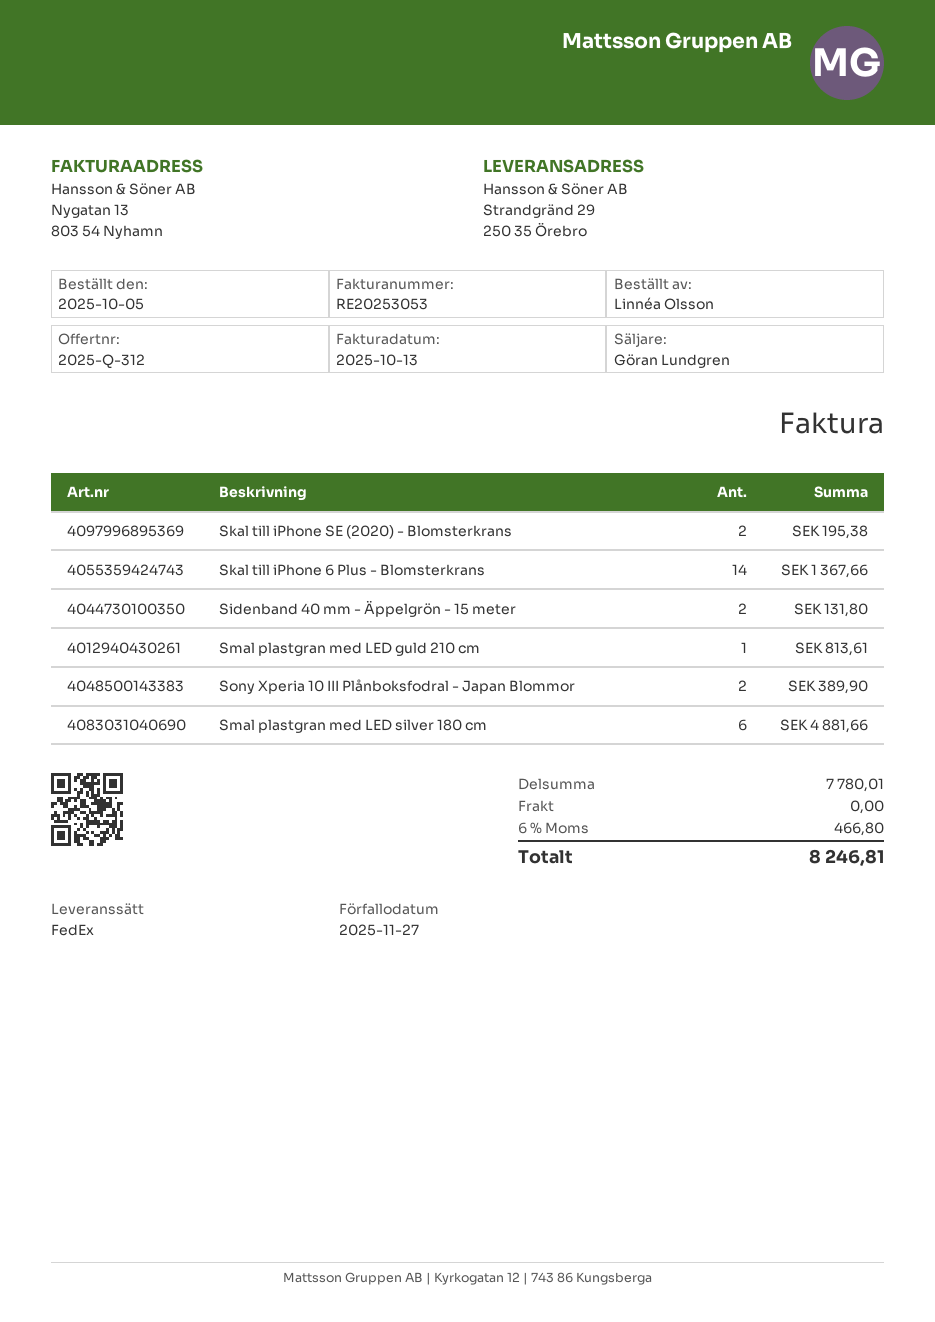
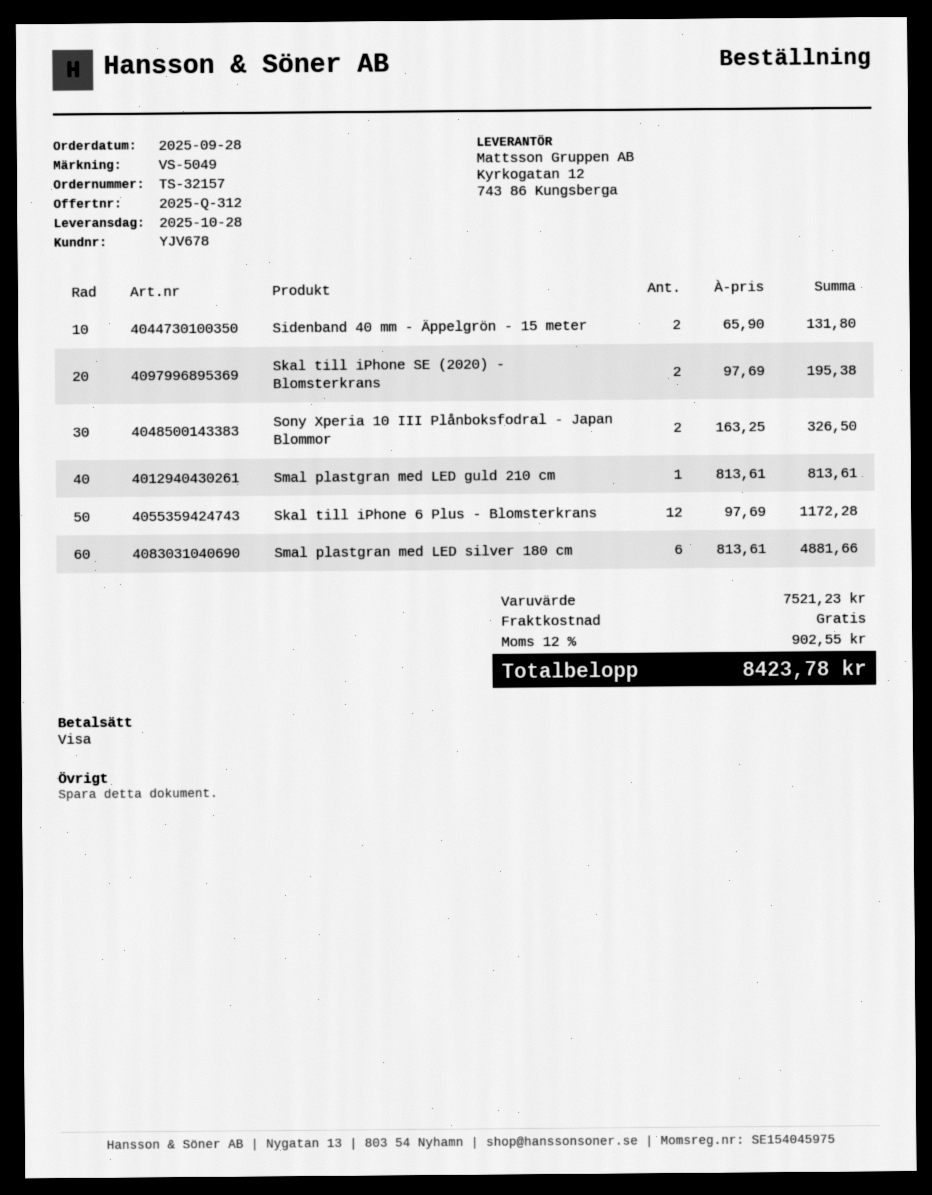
order date: 2025-10-05 -> 2025-09-28
Skal till iPhone 6 Plus - Blomsterkrans: 14 for 1367.66 -> 12 for 1172.28
Sony Xperia 10 III Plånboksfodral - Japan Blommor: 2 for 389.90 -> 2 for 326.50
subtotal: 7780.01 -> 7521.23
tax: 6% = 466.80 -> 12% = 902.55
total: 8246.81 -> 8423.78

